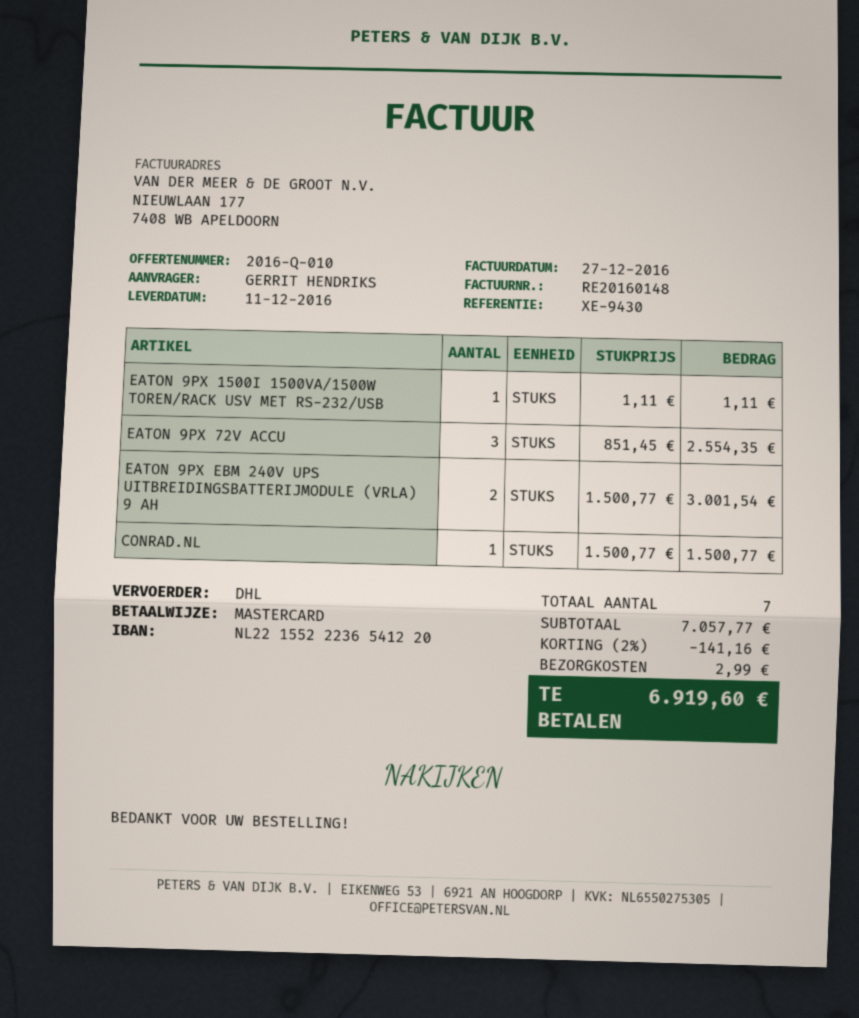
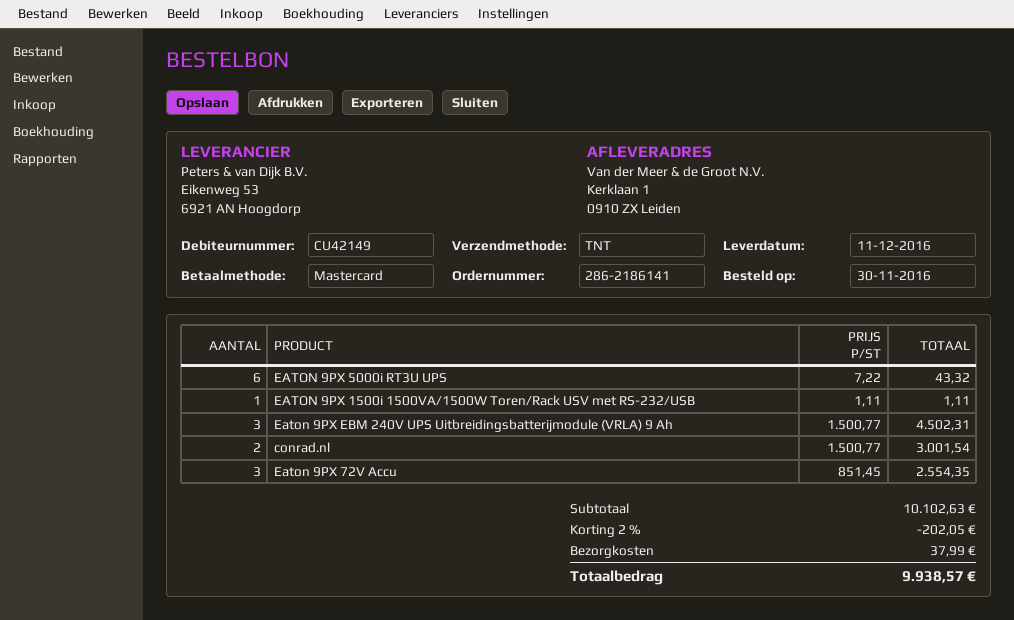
shipping method: DHL -> TNT
EATON 9PX EBM 240V UPS UITBREIDINGSBATTERIJMODULE (VRLA) 9 AH: 2 x 1500.77 = 3001.54 -> 3 x 1500.77 = 4502.31
CONRAD.NL: 1 x 1500.77 = 1500.77 -> 2 x 1500.77 = 3001.54
EATON 9PX 5000i RT3U UPS: none -> 6 x 7.22 = 43.32
subtotal: 7057.77 -> 10102.63
discount: 2% = 141.16 -> 2% = 202.05
shipping: 2.99 -> 37.99
total: 6919.60 -> 9938.57

